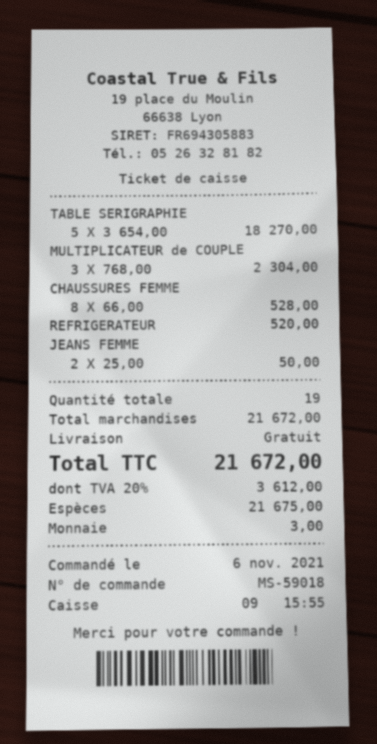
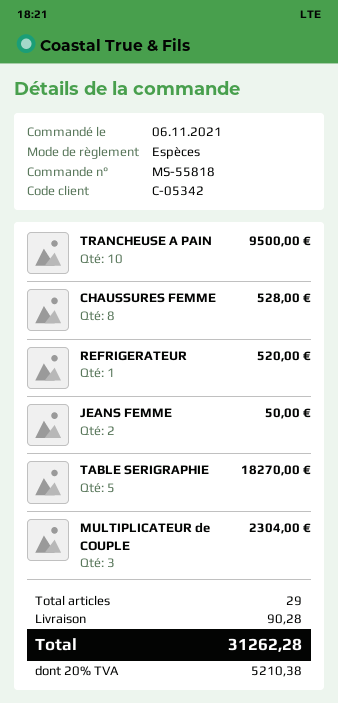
order number: MS-59018 -> MS-55818
TRANCHEUSE A PAIN: none -> 10 for 9500.00
total quantity: 19 -> 29
shipping: 0.00 -> 90.28
tax: 20% = 3612.00 -> 20% = 5210.38
total: 21672.00 -> 31262.28

